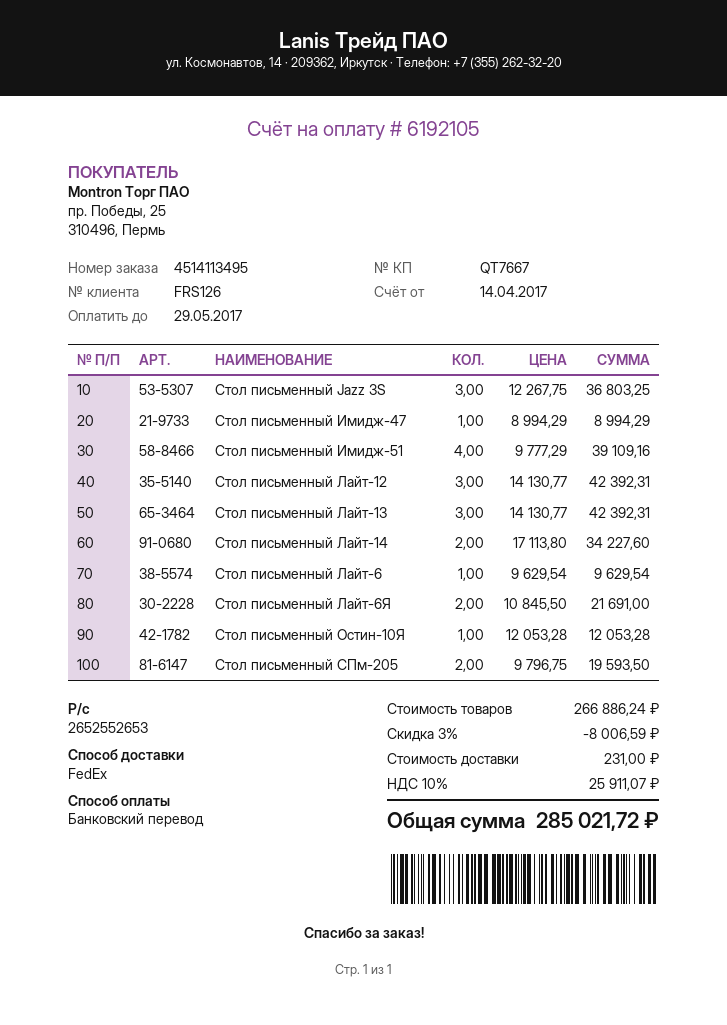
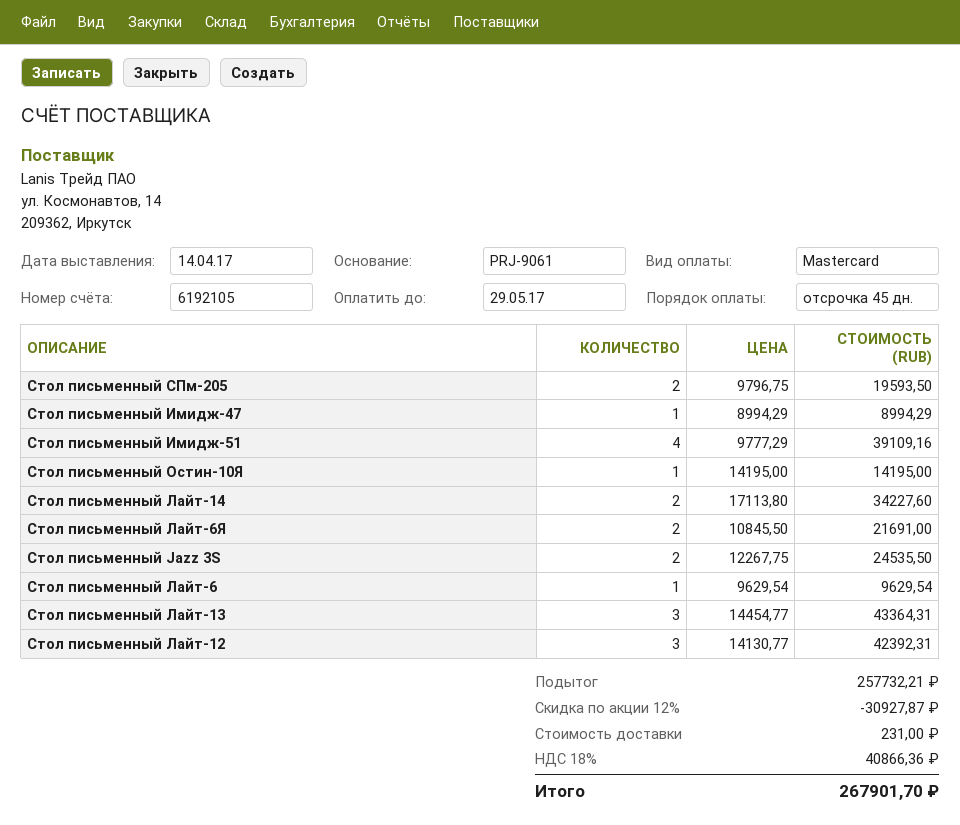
payment method: bank transfer -> Mastercard
Стол письменный Jazz 3S: 3 x 12267.75 = 36803.25 -> 2 x 12267.75 = 24535.50
Стол письменный Лайт-13: 3 x 14130.77 = 42392.31 -> 3 x 14454.77 = 43364.31
Стол письменный Остин-10Я: 1 x 12053.28 = 12053.28 -> 1 x 14195.00 = 14195.00
subtotal: 266886.24 -> 257732.21
discount: 3% = 8006.59 -> 12% = 30927.87
tax: 10% = 25911.07 -> 18% = 40866.36
total: 285021.72 -> 267901.70

